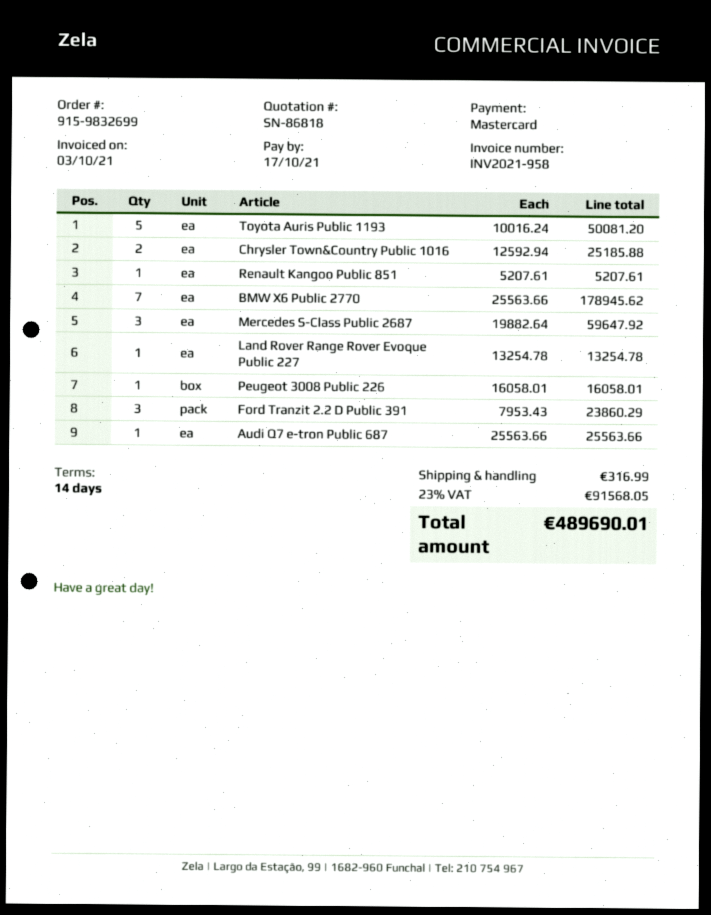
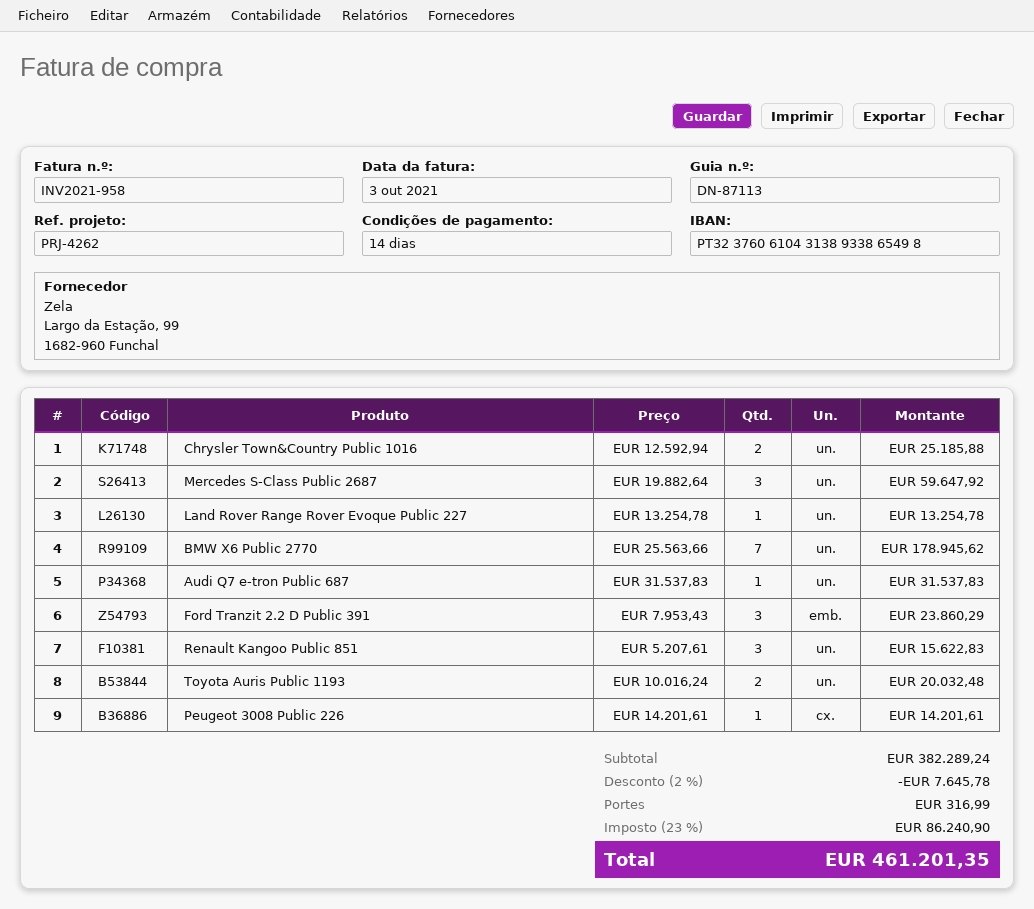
Toyota Auris Public 1193: 5 x 10016.24 = 50081.20 -> 2 x 10016.24 = 20032.48
Renault Kangoo Public 851: 1 x 5207.61 = 5207.61 -> 3 x 5207.61 = 15622.83
Peugeot 3008 Public 226: 1 x 16058.01 = 16058.01 -> 1 x 14201.61 = 14201.61
Audi Q7 e-tron Public 687: 1 x 25563.66 = 25563.66 -> 1 x 31537.83 = 31537.83
discount: none -> 2% = 7645.78
tax: 23% = 91568.05 -> 23% = 86240.90
total: 489690.01 -> 461201.35

